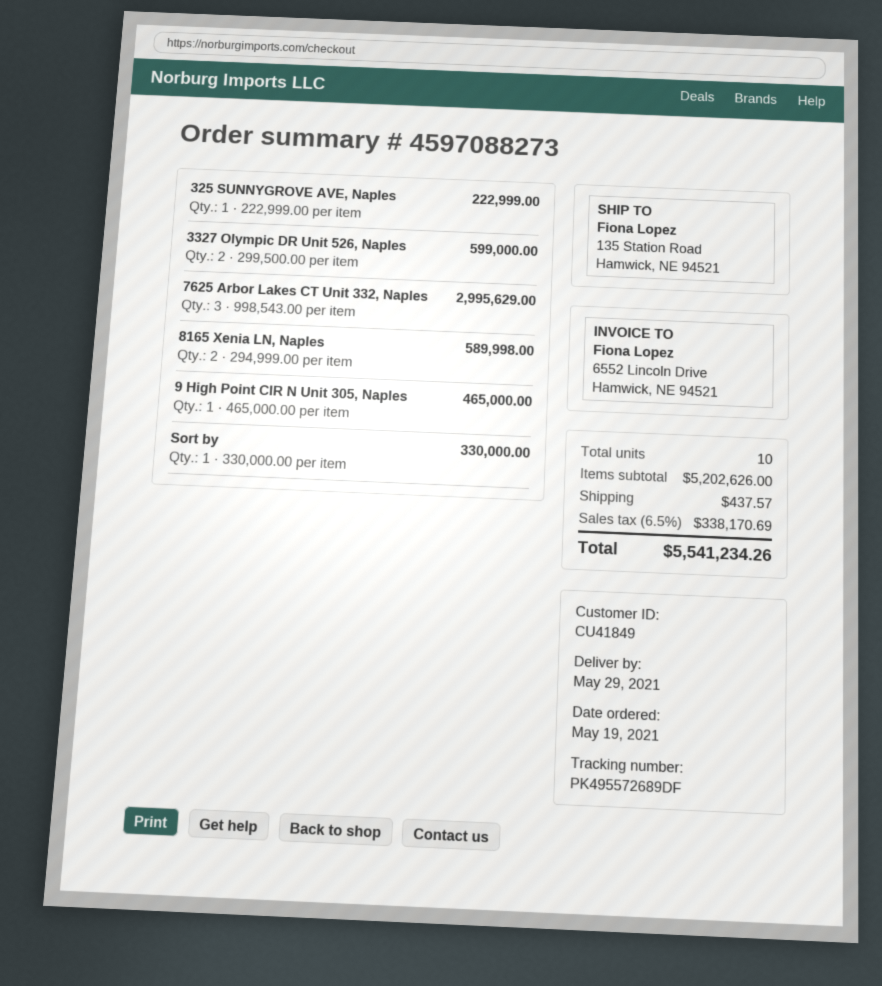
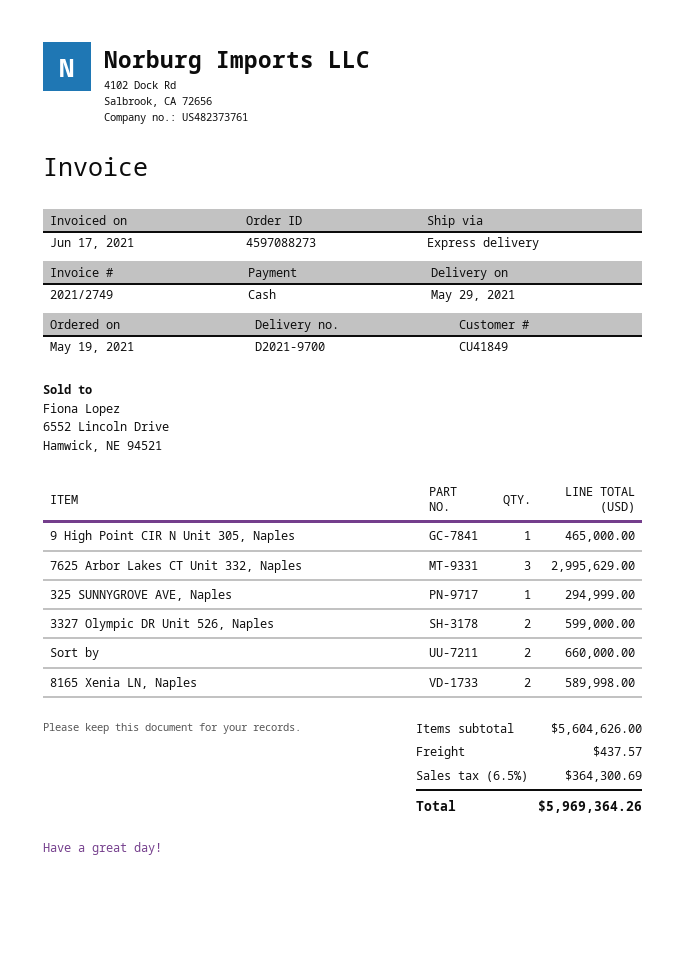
325 SUNNYGROVE AVE, Naples: 1 for 222999.00 -> 1 for 294999.00
Sort by: 1 for 330000.00 -> 2 for 660000.00
subtotal: 5202626.00 -> 5604626.00
tax: 6.5% = 338170.69 -> 6.5% = 364300.69
total: 5541234.26 -> 5969364.26

